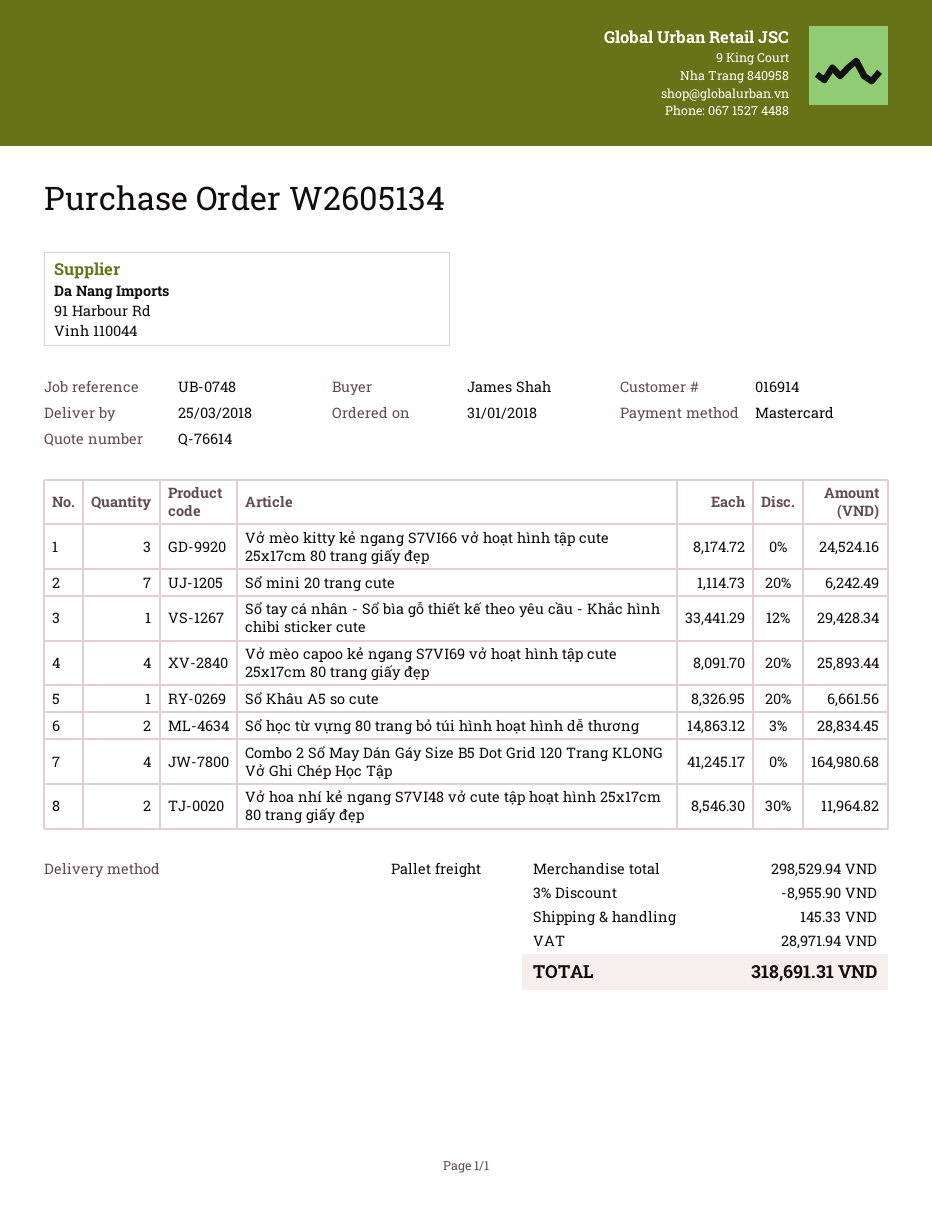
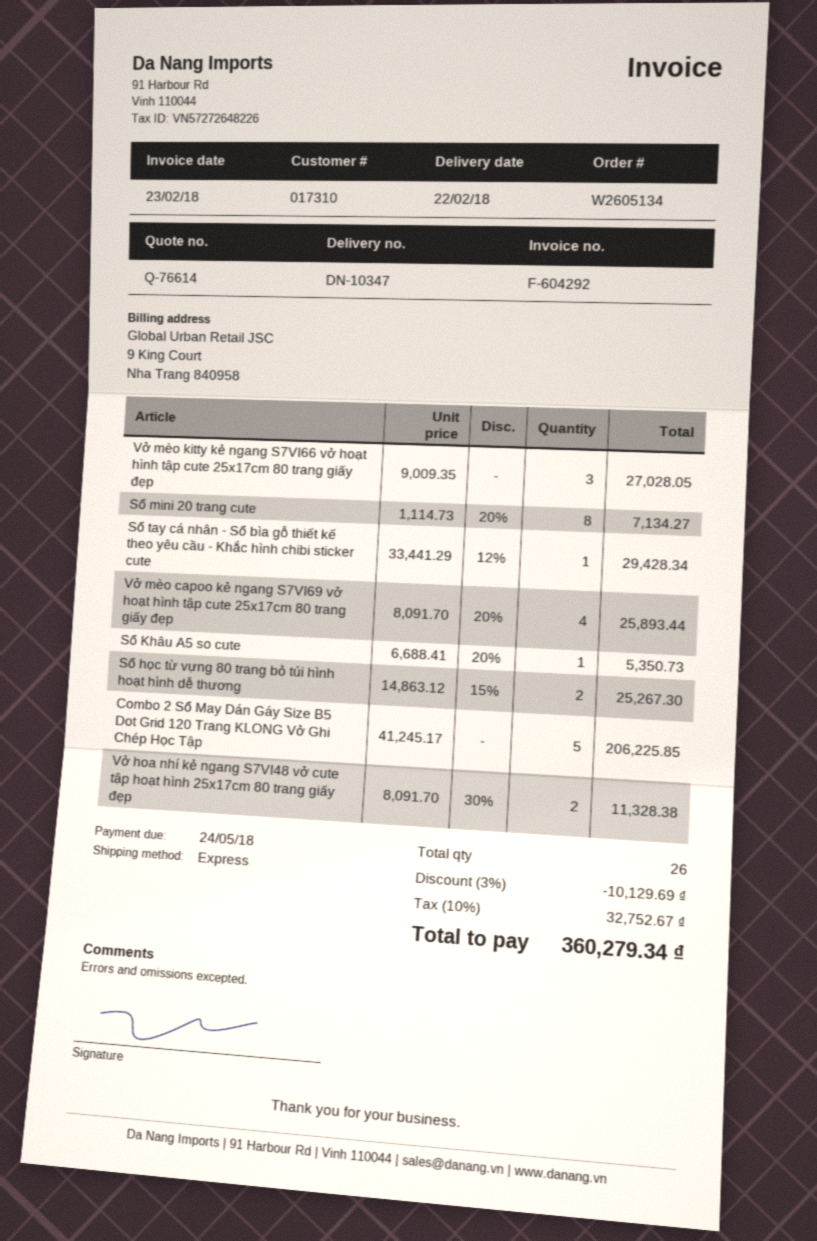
delivery date: 2018-03-25 -> 2018-02-22
customer number: 016914 -> 017310
shipping method: pallet freight -> express
Vở mèo kitty kẻ ngang S7VI66 vở hoạt hình tập cute 25x17cm 80 trang giấy đẹp: 3 x 8174.72 = 24524.16 -> 3 x 9009.35 = 27028.05
Sổ mini 20 trang cute: 7 x 1114.73 - 20% = 6242.49 -> 8 x 1114.73 - 20% = 7134.27
Sổ Khâu A5 so cute: 1 x 8326.95 - 20% = 6661.56 -> 1 x 6688.41 - 20% = 5350.73
Sổ học từ vựng 80 trang bỏ túi hình hoạt hình dễ thương: 2 x 14863.12 - 3% = 28834.45 -> 2 x 14863.12 - 15% = 25267.30
Combo 2 Sổ May Dán Gáy Size B5 Dot Grid 120 Trang KLONG Vở Ghi Chép Học Tập: 4 x 41245.17 = 164980.68 -> 5 x 41245.17 = 206225.85
Vở hoa nhí kẻ ngang S7VI48 vở cute tập hoạt hình 25x17cm 80 trang giấy đẹp: 2 x 8546.30 - 30% = 11964.82 -> 2 x 8091.70 - 30% = 11328.38
discount: 3% = 8955.90 -> 3% = 10129.69
shipping: 145.33 -> none
tax: 28971.94 -> 32752.67
total: 318691.31 -> 360279.34

